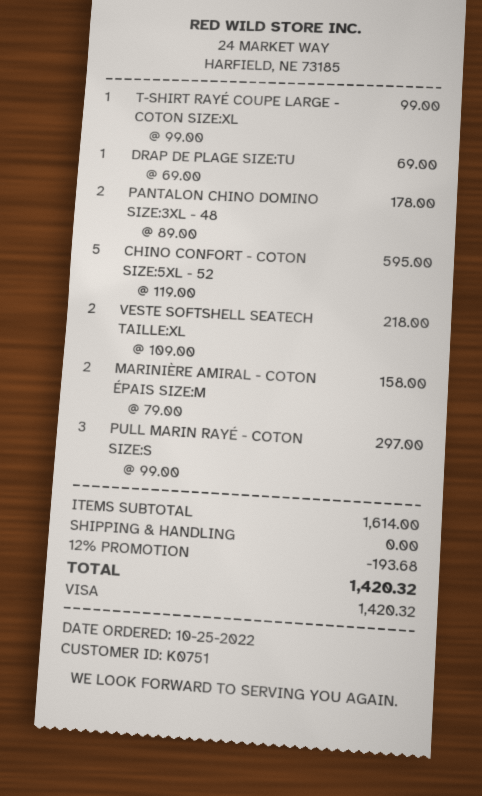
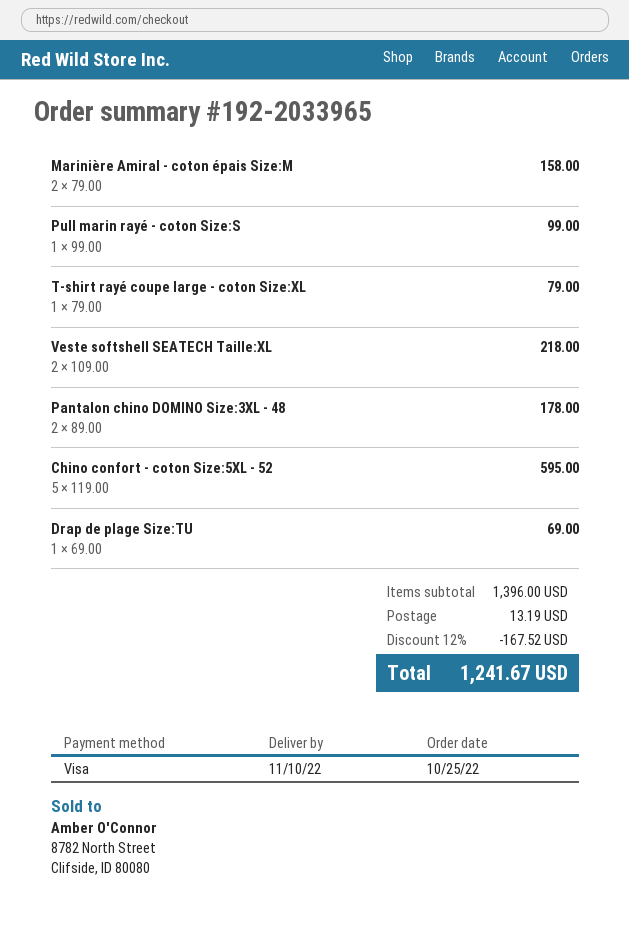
T-SHIRT RAYÉ COUPE LARGE - COTON SIZE:XL: 1 x 99.00 = 99.00 -> 1 x 79.00 = 79.00
PULL MARIN RAYÉ - COTON SIZE:S: 3 x 99.00 = 297.00 -> 1 x 99.00 = 99.00
subtotal: 1614.00 -> 1396.00
discount: 12% = 193.68 -> 12% = 167.52
shipping: 0.00 -> 13.19
total: 1420.32 -> 1241.67

